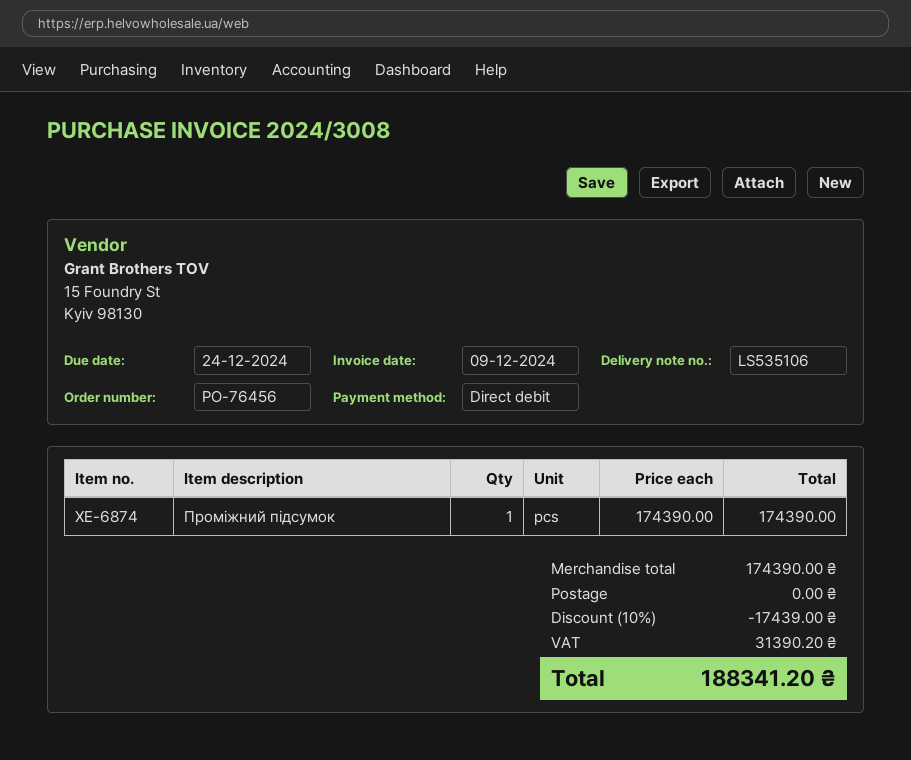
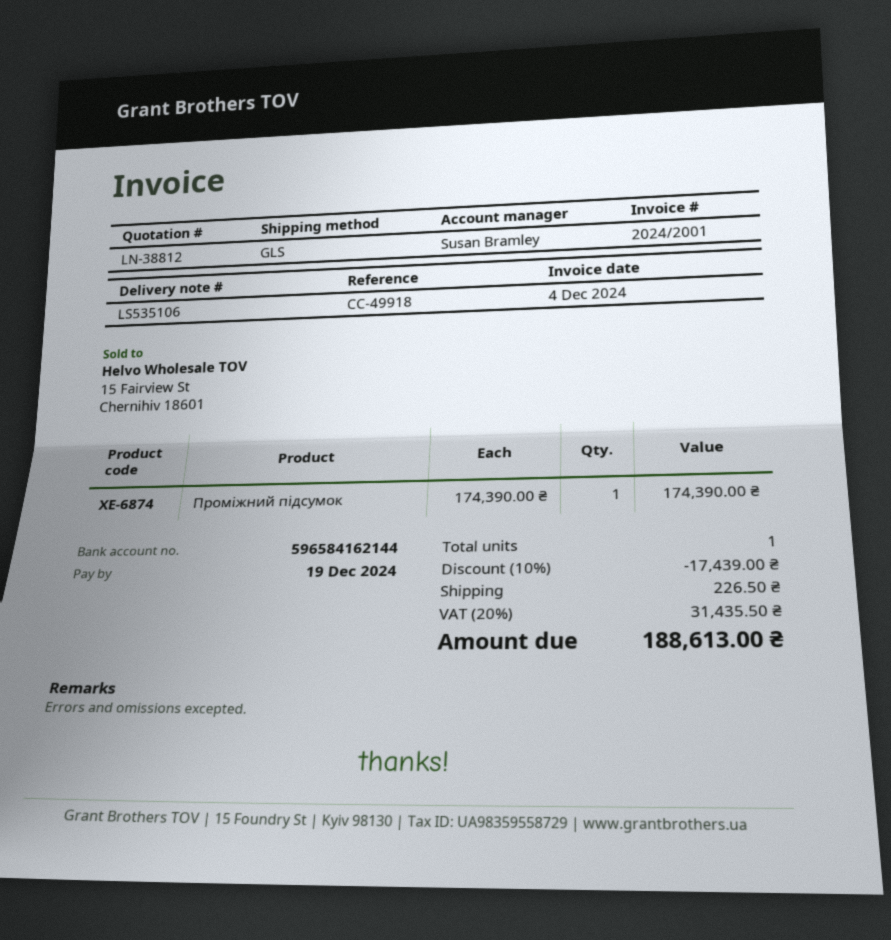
invoice number: 2024/3008 -> 2024/2001
invoice date: 2024-12-09 -> 2024-12-04
due date: 2024-12-24 -> 2024-12-19
shipping: 0.00 -> 226.50
tax: 31390.20 -> 31435.50
total: 188341.20 -> 188613.00

